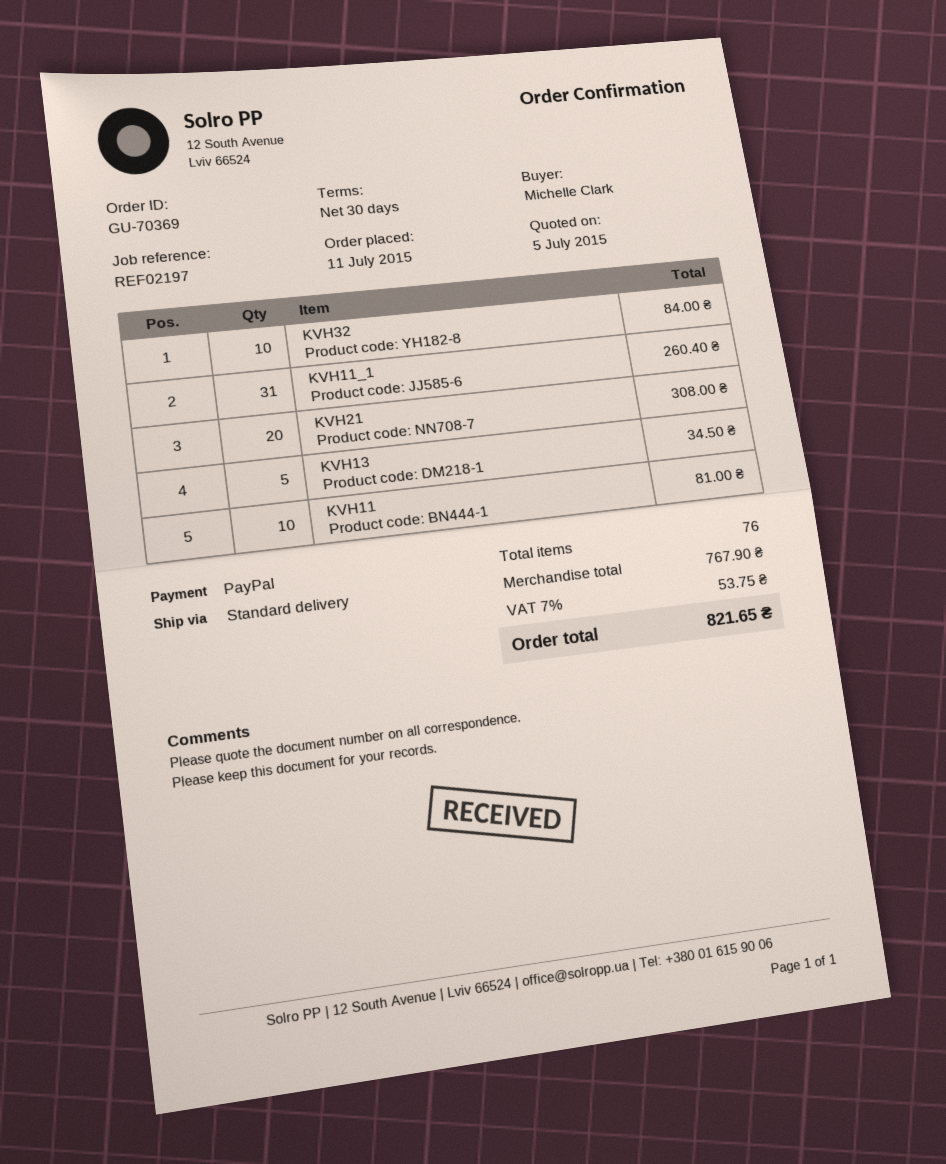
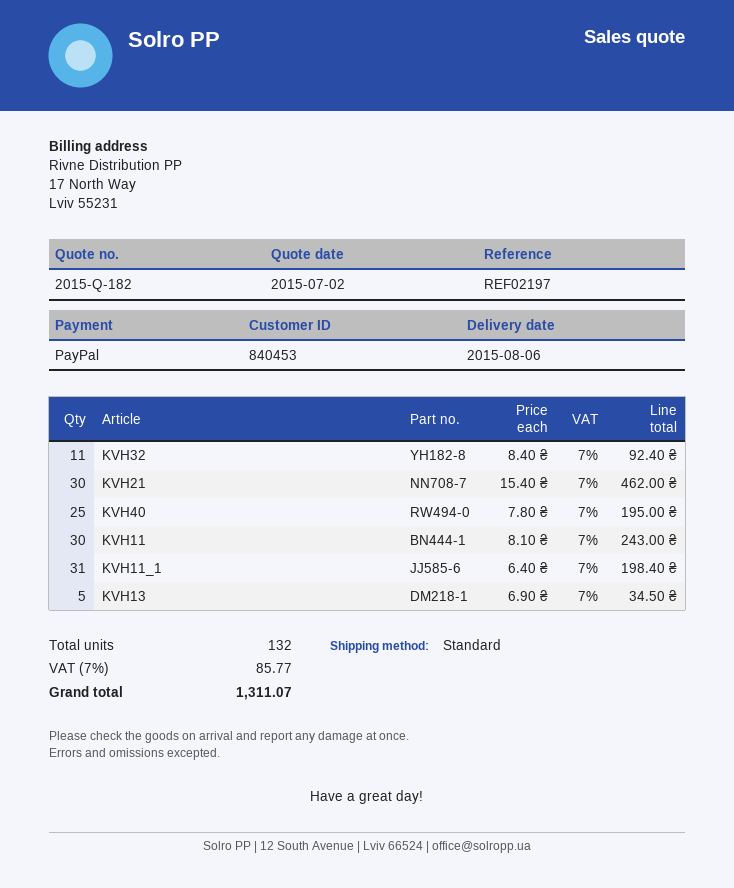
quote date: 2015-07-05 -> 2015-07-02
KVH32: 10 for 84.00 -> 11 for 92.40
KVH11_1: 31 for 260.40 -> 31 for 198.40
KVH21: 20 for 308.00 -> 30 for 462.00
KVH11: 10 for 81.00 -> 30 for 243.00
KVH40: none -> 25 for 195.00
total quantity: 76 -> 132
tax: 7% = 53.75 -> 7% = 85.77
total: 821.65 -> 1311.07

